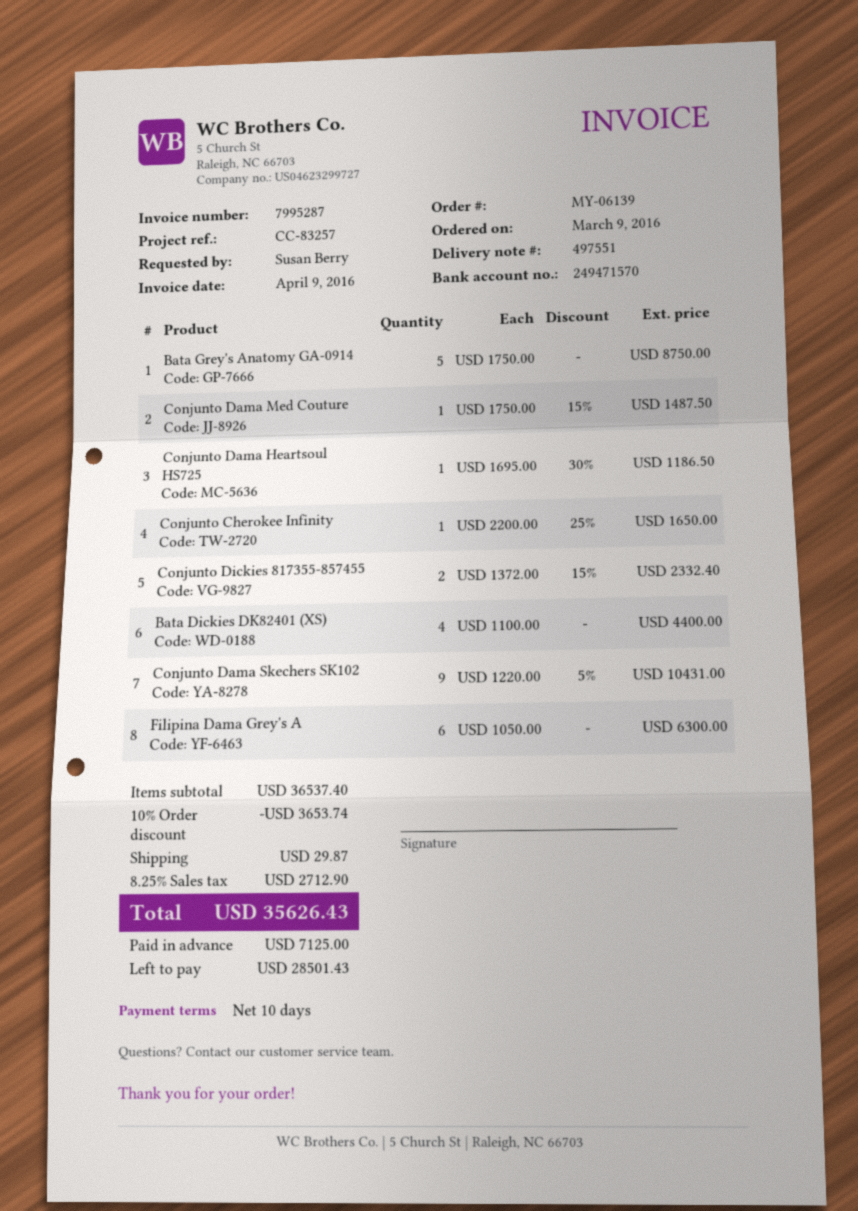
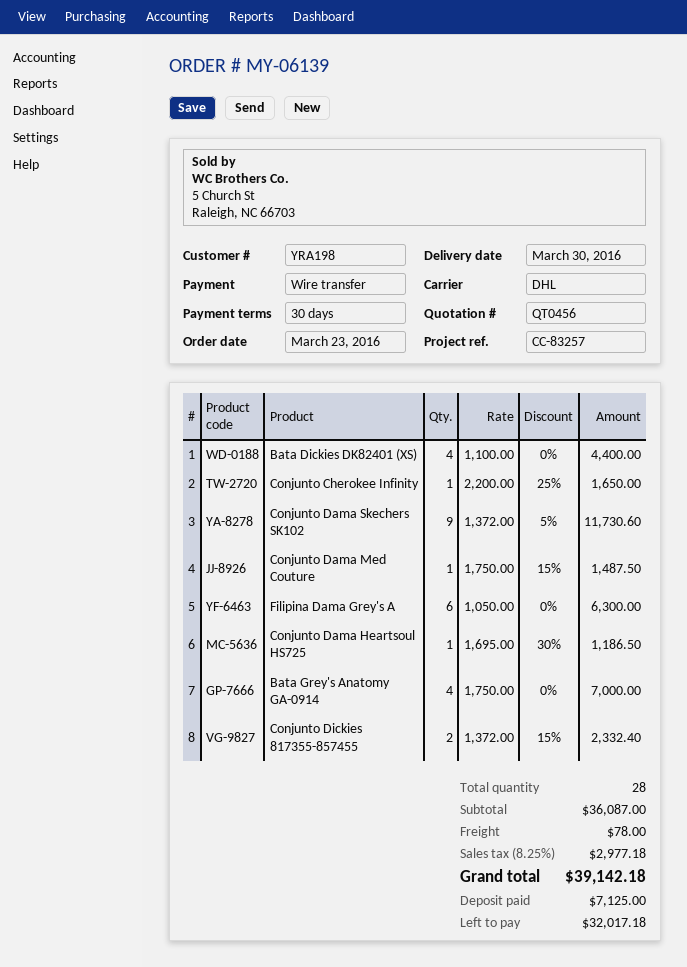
order date: 2016-03-09 -> 2016-03-23
payment terms: 10 days -> 30 days
Bata Grey's Anatomy GA-0914: 5 x 1750.00 = 8750.00 -> 4 x 1750.00 = 7000.00
Conjunto Dama Skechers SK102: 9 x 1220.00 - 5% = 10431.00 -> 9 x 1372.00 - 5% = 11730.60
subtotal: 36537.40 -> 36087.00
discount: 10% = 3653.74 -> none
shipping: 29.87 -> 78.00
tax: 8.25% = 2712.90 -> 8.25% = 2977.18
total: 35626.43 -> 39142.18
balance: 28501.43 -> 32017.18

